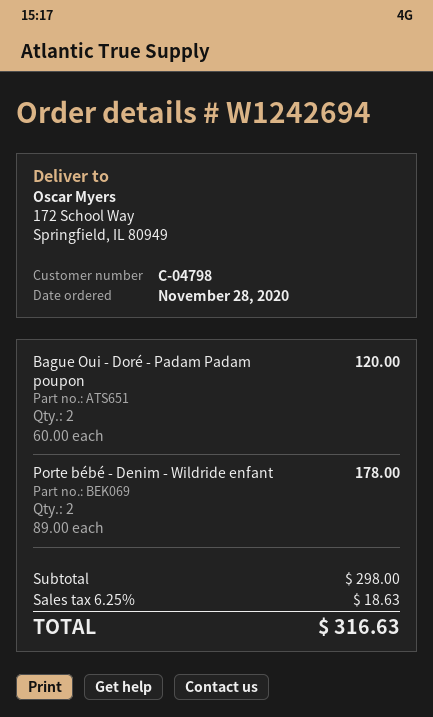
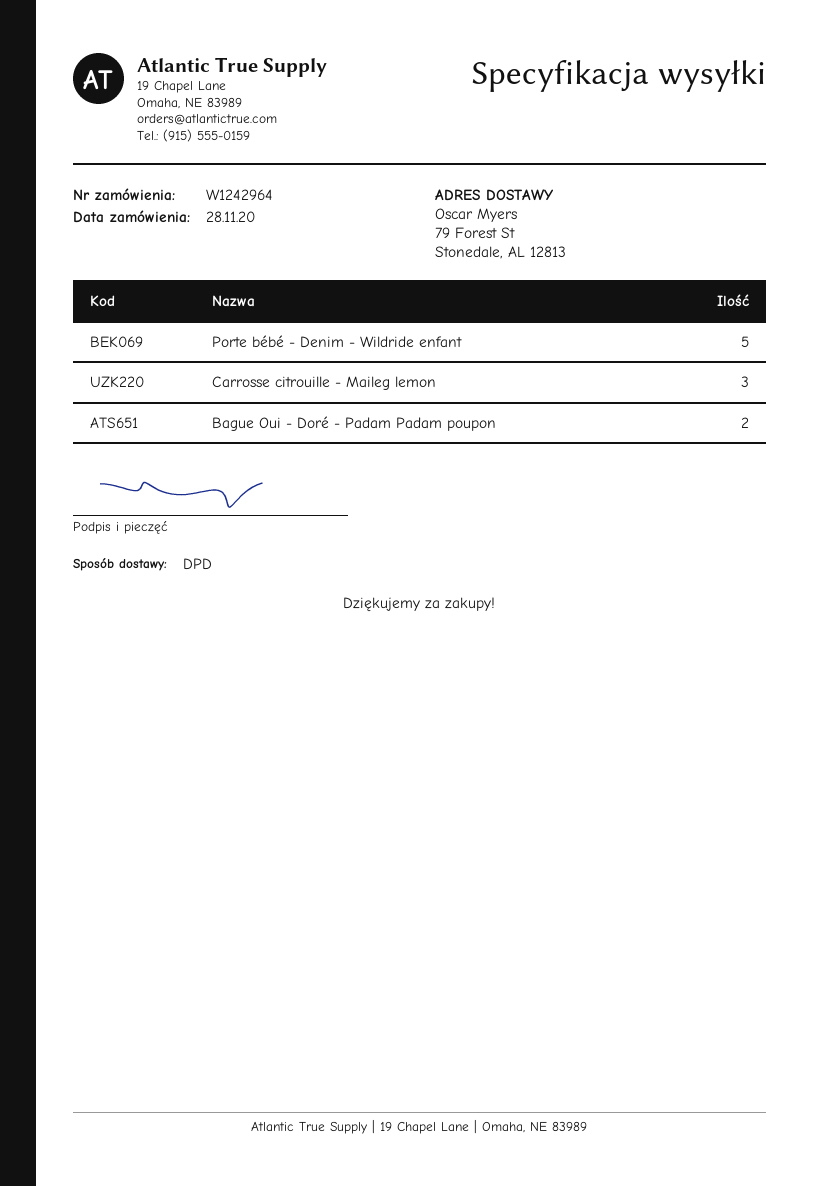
order number: W1242694 -> W1242964
ship to: 172 School Way, Springfield, IL 80949 -> 79 Forest St, Stonedale, AL 12813
Porte bébé - Denim - Wildride enfant: 2 -> 5
Carrosse citrouille - Maileg lemon: none -> 3

